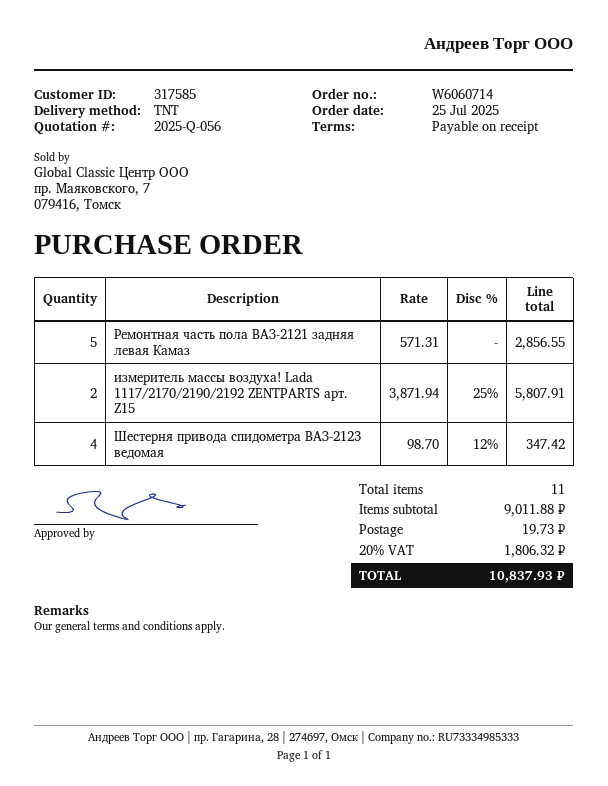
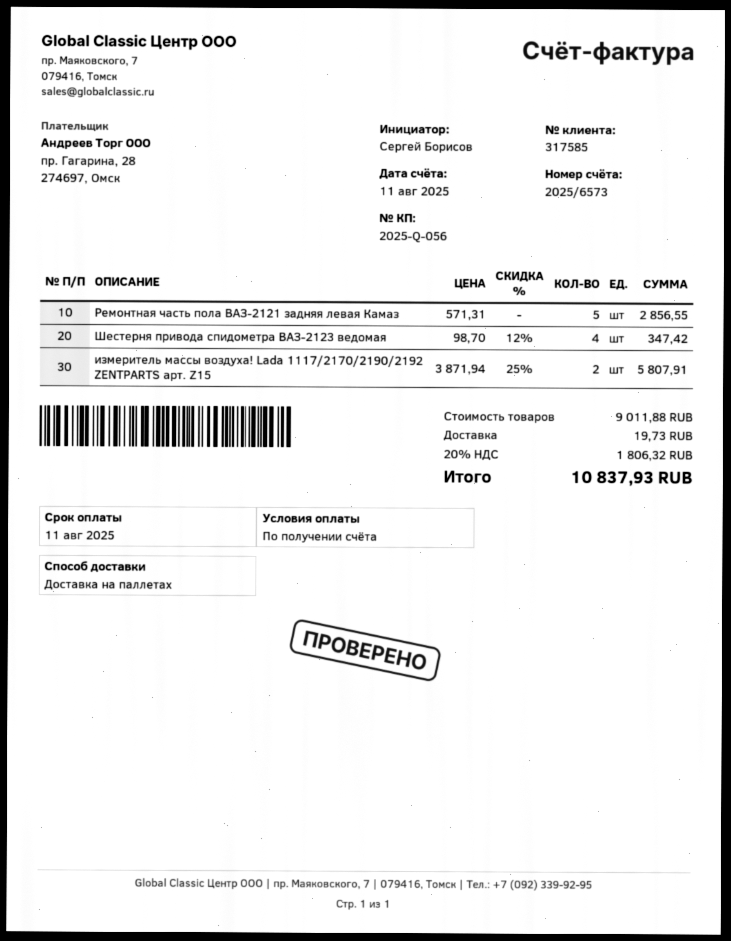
shipping method: TNT -> pallet freight

